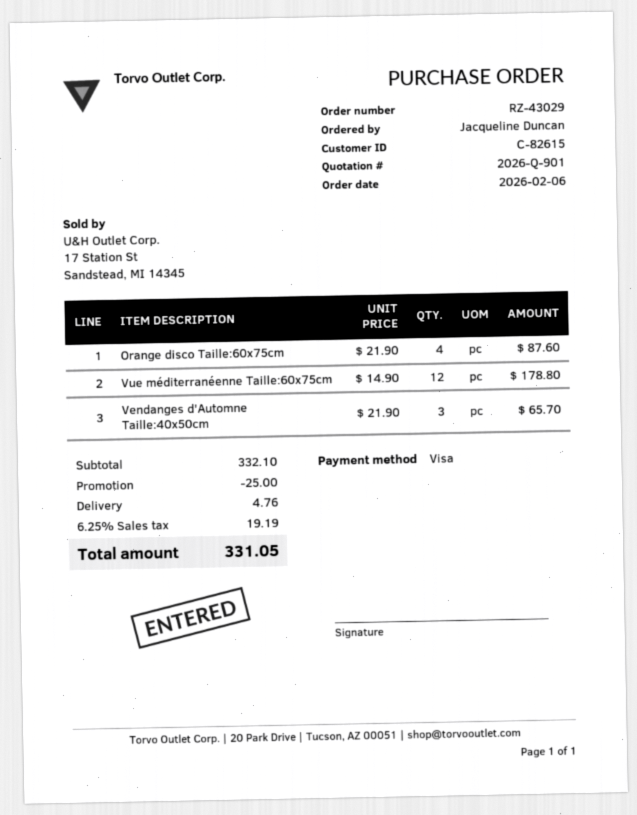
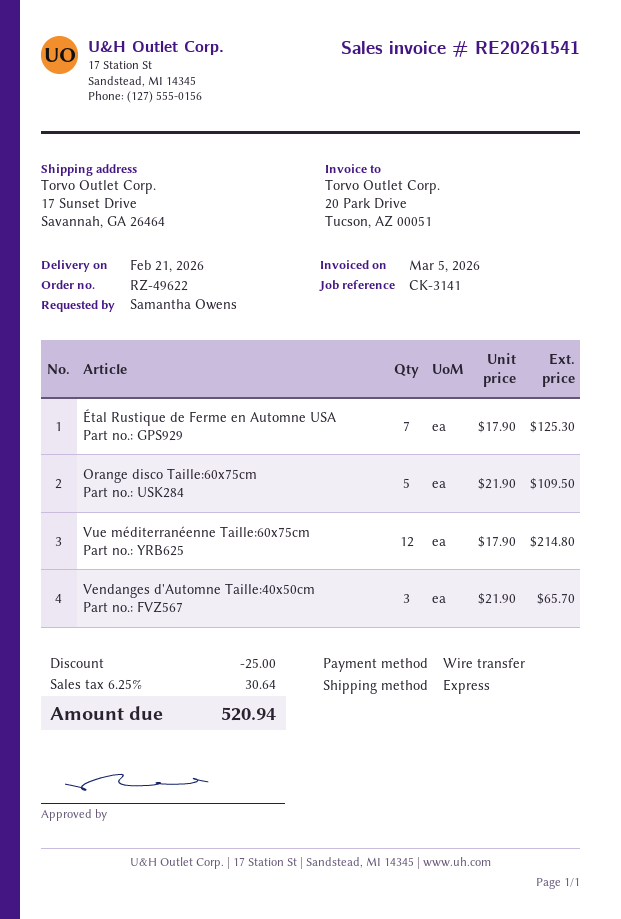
order number: RZ-43029 -> RZ-49622
ordered by: Jacqueline Duncan -> Samantha Owens
payment method: Visa -> bank transfer
Orange disco Taille:60x75cm: 4 x 21.90 = 87.60 -> 5 x 21.90 = 109.50
Vue méditerranéenne Taille:60x75cm: 12 x 14.90 = 178.80 -> 12 x 17.90 = 214.80
Étal Rustique de Ferme en Automne USA: none -> 7 x 17.90 = 125.30
shipping: 4.76 -> none
tax: 6.25% = 19.19 -> 6.25% = 30.64
total: 331.05 -> 520.94

